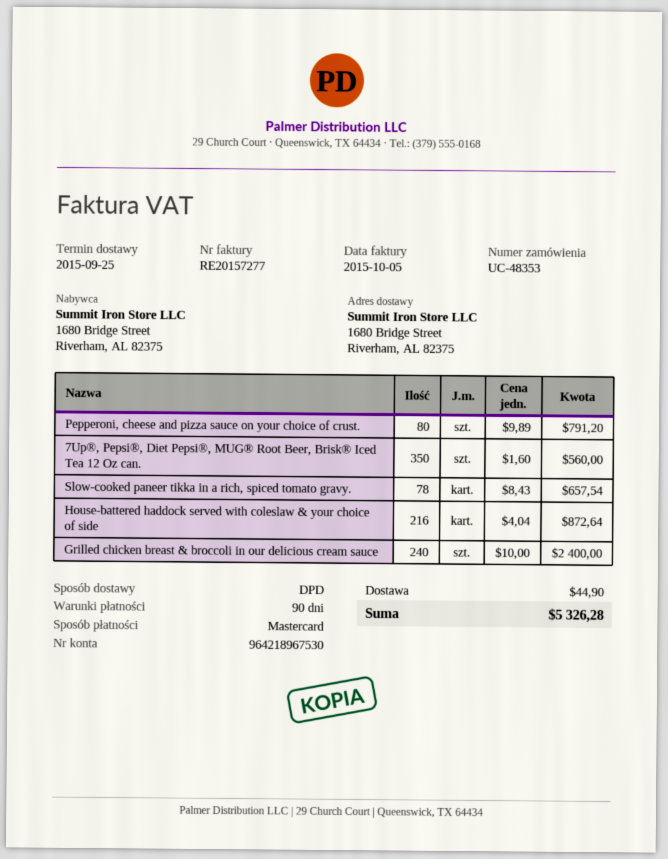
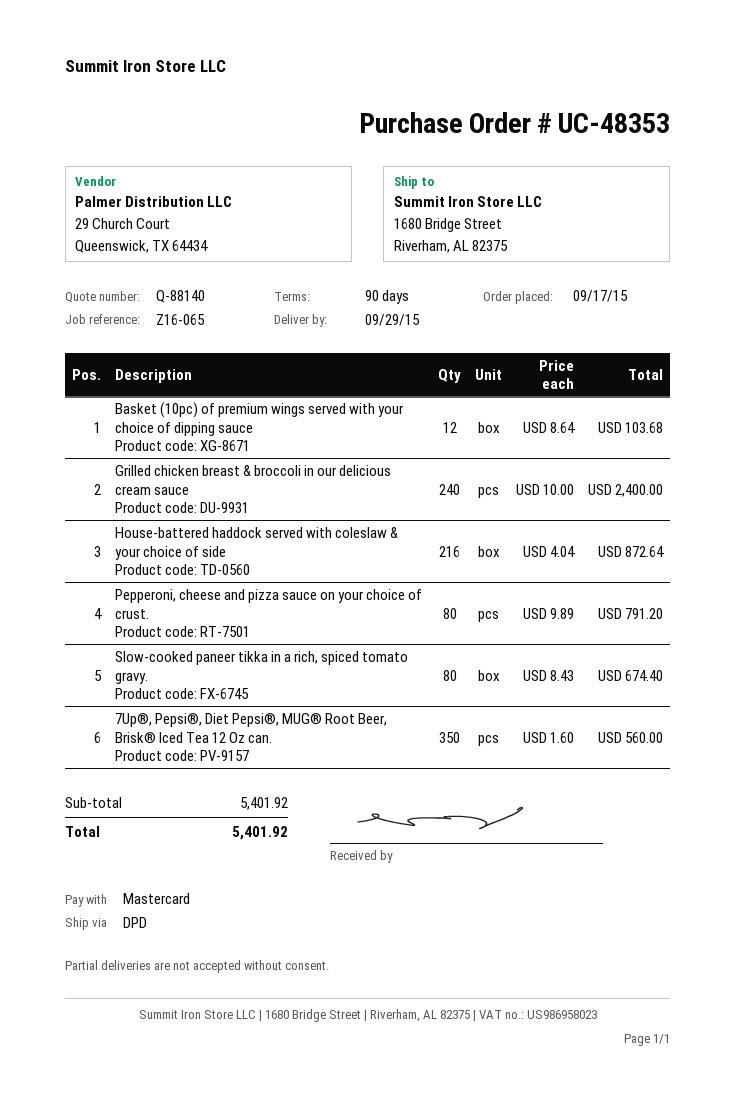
delivery date: 2015-09-25 -> 2015-09-29
Slow-cooked paneer tikka in a rich, spiced tomato gravy.: 78 x 8.43 = 657.54 -> 80 x 8.43 = 674.40
Basket (10pc) of premium wings served with your choice of dipping sauce: none -> 12 x 8.64 = 103.68
shipping: 44.90 -> none
total: 5326.28 -> 5401.92

